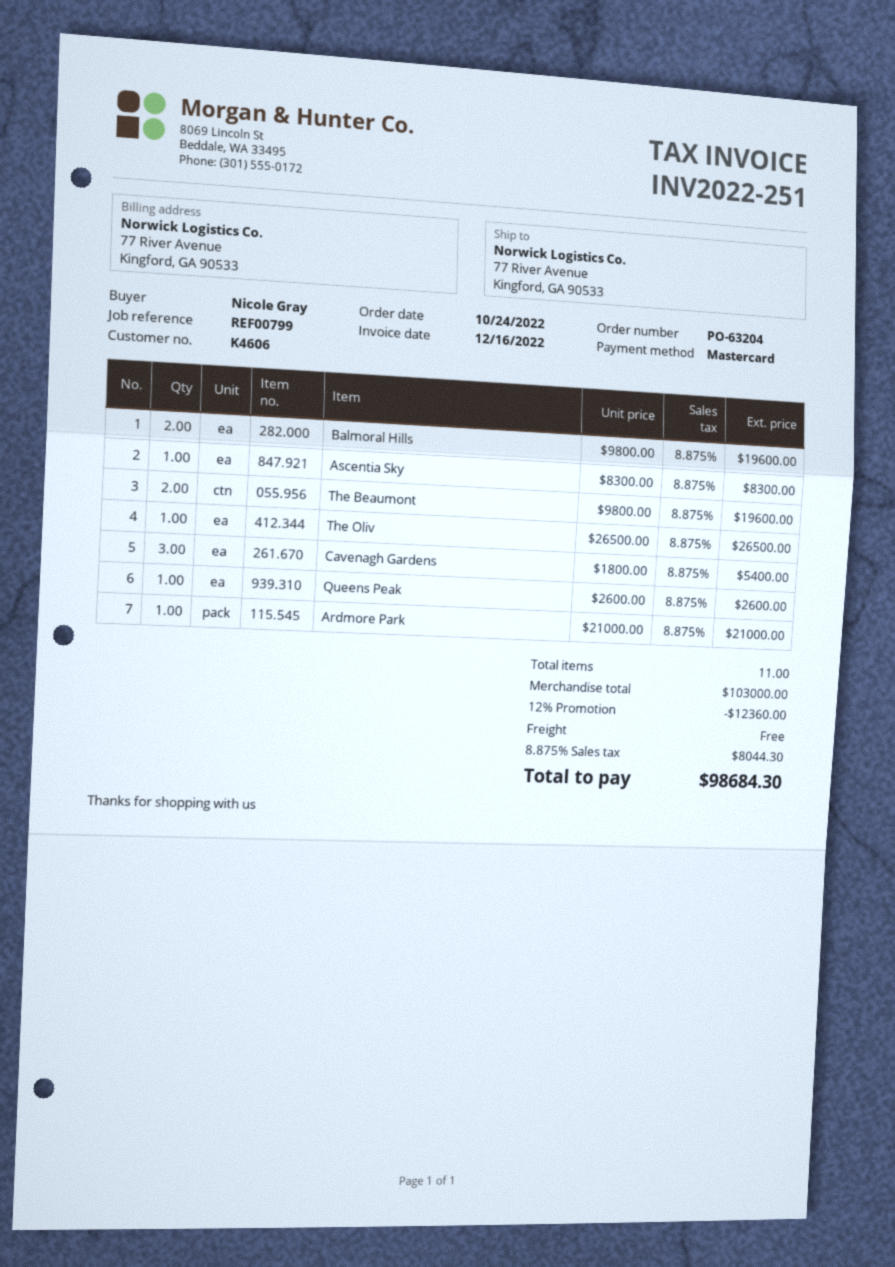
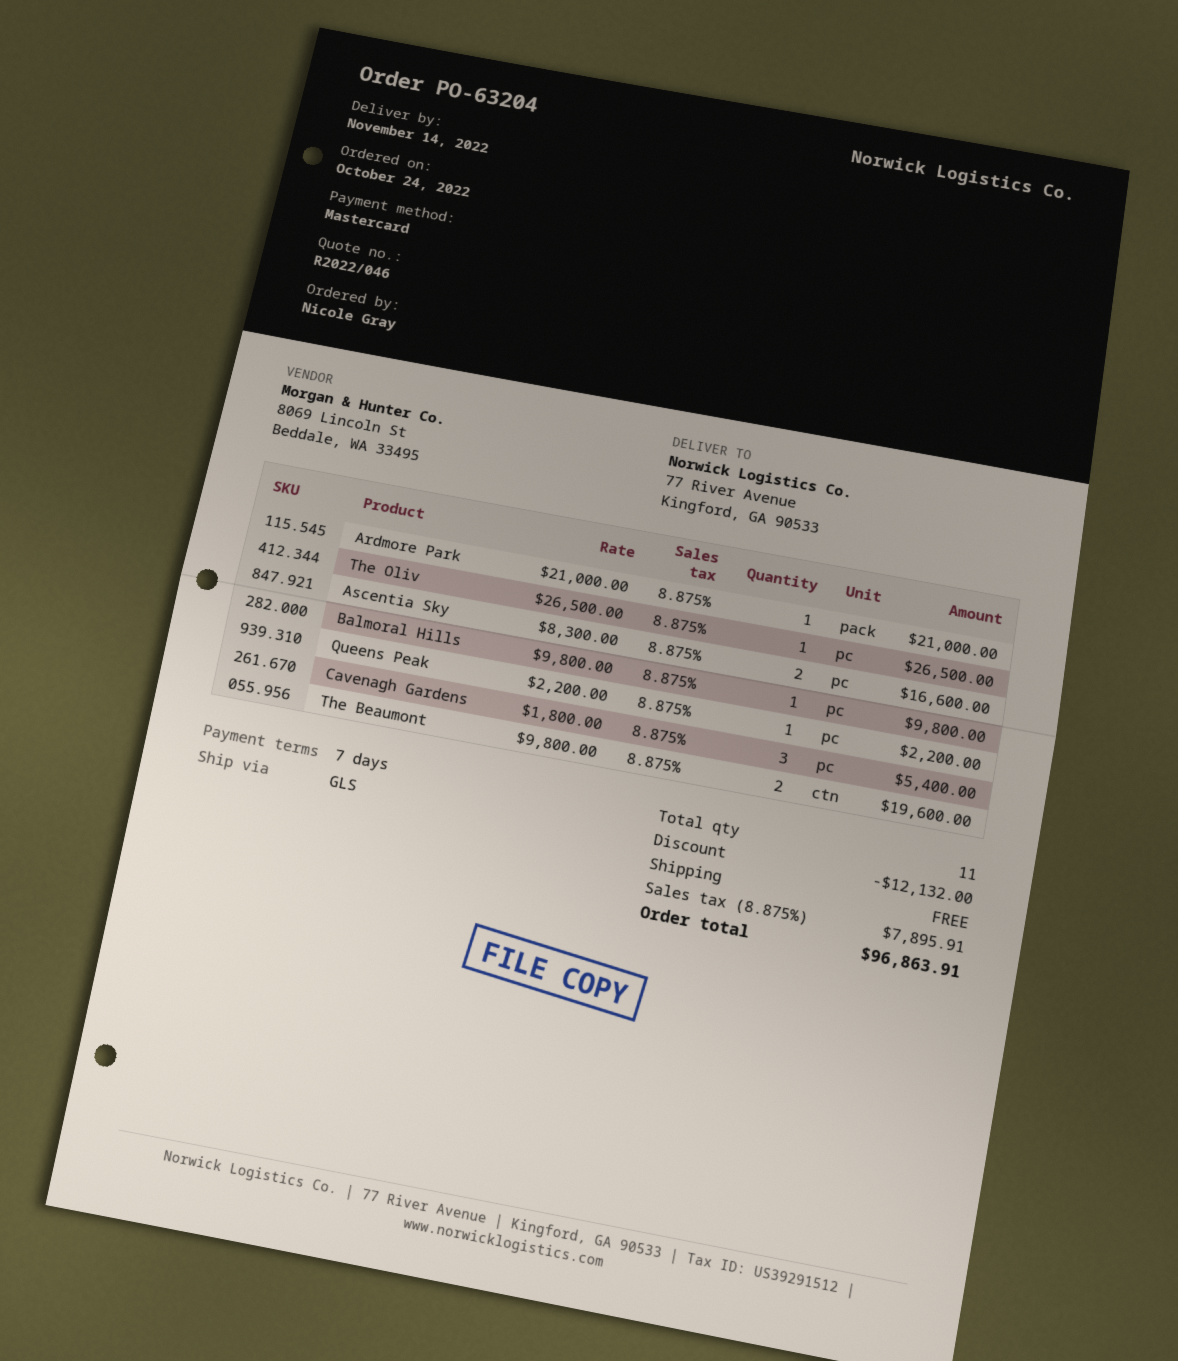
Balmoral Hills: 2 x 9800.00 = 19600.00 -> 1 x 9800.00 = 9800.00
Ascentia Sky: 1 x 8300.00 = 8300.00 -> 2 x 8300.00 = 16600.00
Queens Peak: 1 x 2600.00 = 2600.00 -> 1 x 2200.00 = 2200.00
discount: 12360.00 -> 12132.00
tax: 8.875% = 8044.30 -> 8.875% = 7895.91
total: 98684.30 -> 96863.91

